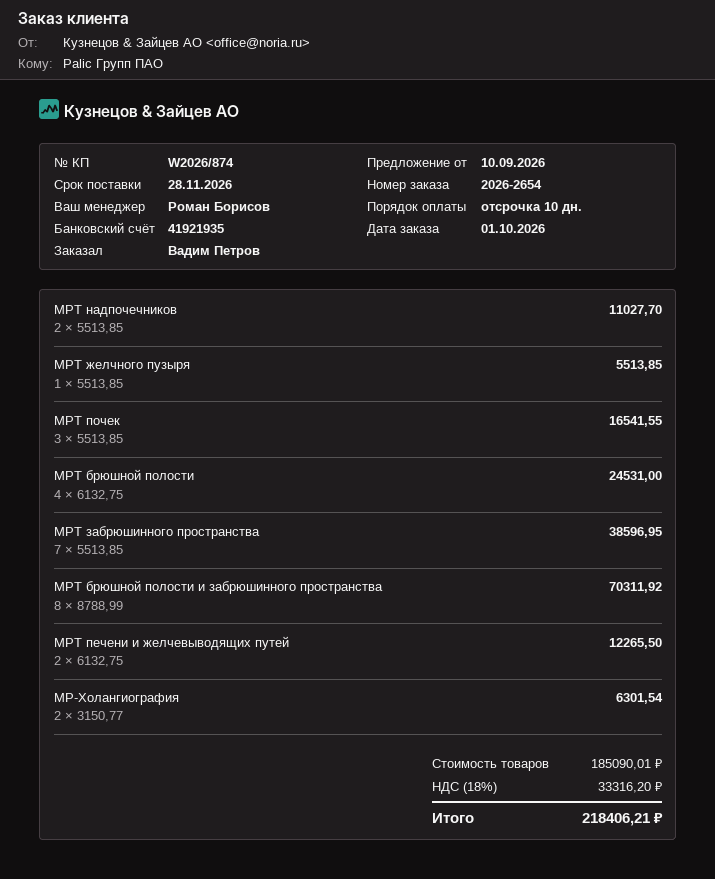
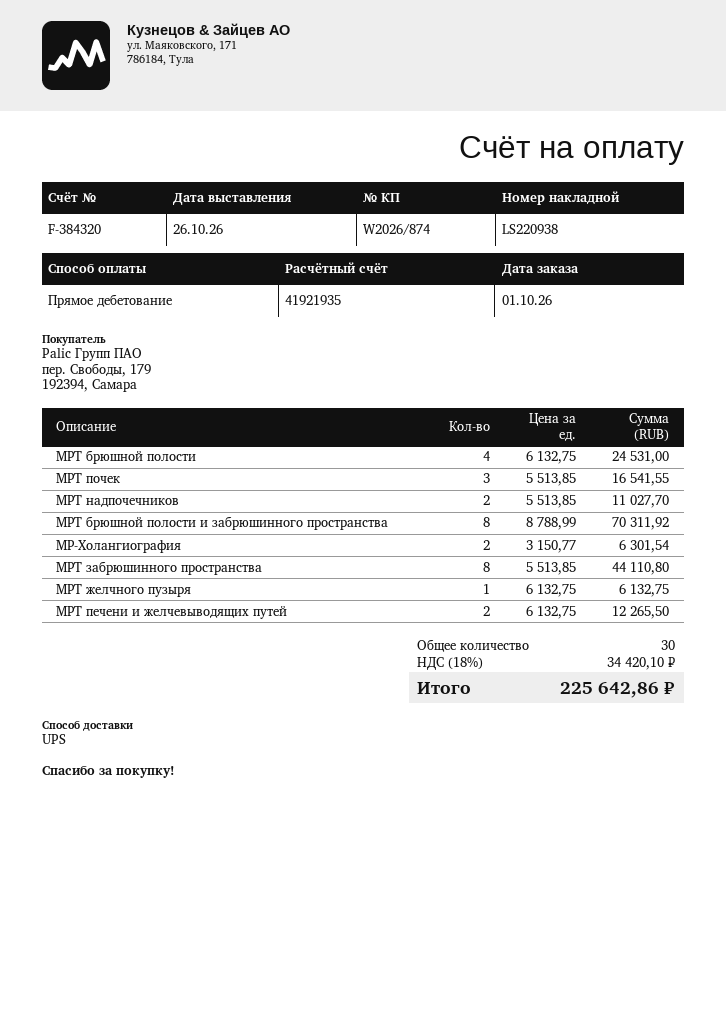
МРТ желчного пузыря: 1 x 5513.85 = 5513.85 -> 1 x 6132.75 = 6132.75
МРТ забрюшинного пространства: 7 x 5513.85 = 38596.95 -> 8 x 5513.85 = 44110.80
tax: 18% = 33316.20 -> 18% = 34420.10
total: 218406.21 -> 225642.86

